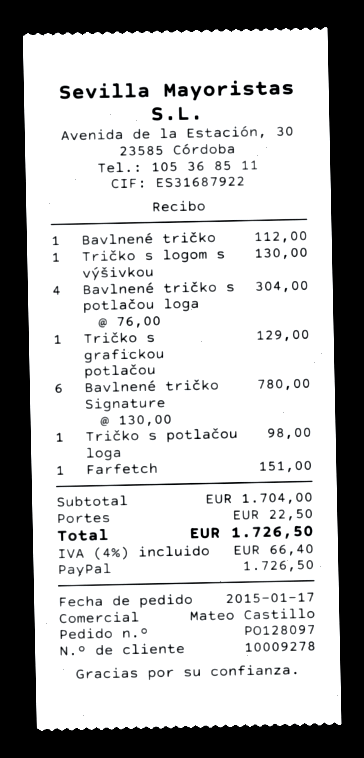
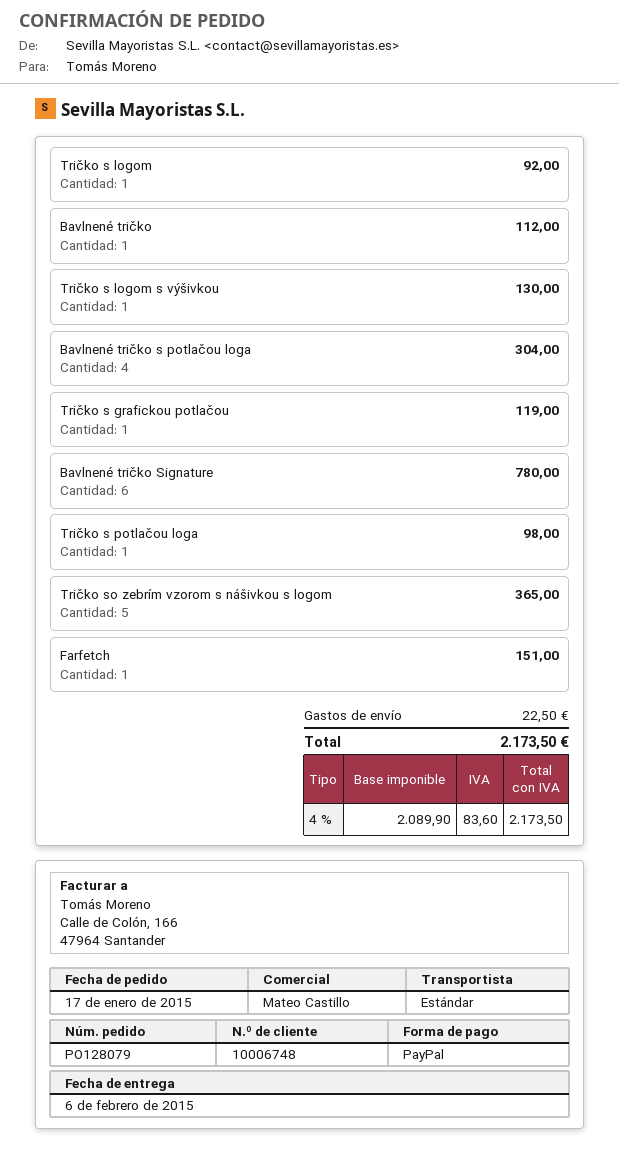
order number: PO128097 -> PO128079
customer number: 10009278 -> 10006748
Tričko s grafickou potlačou: 1 for 129.00 -> 1 for 119.00
Tričko s logom: none -> 1 for 92.00
Tričko so zebrím vzorom s nášivkou s logom: none -> 5 for 365.00
tax: 4% = 66.40 -> 4% = 83.60
total: 1726.50 -> 2173.50

